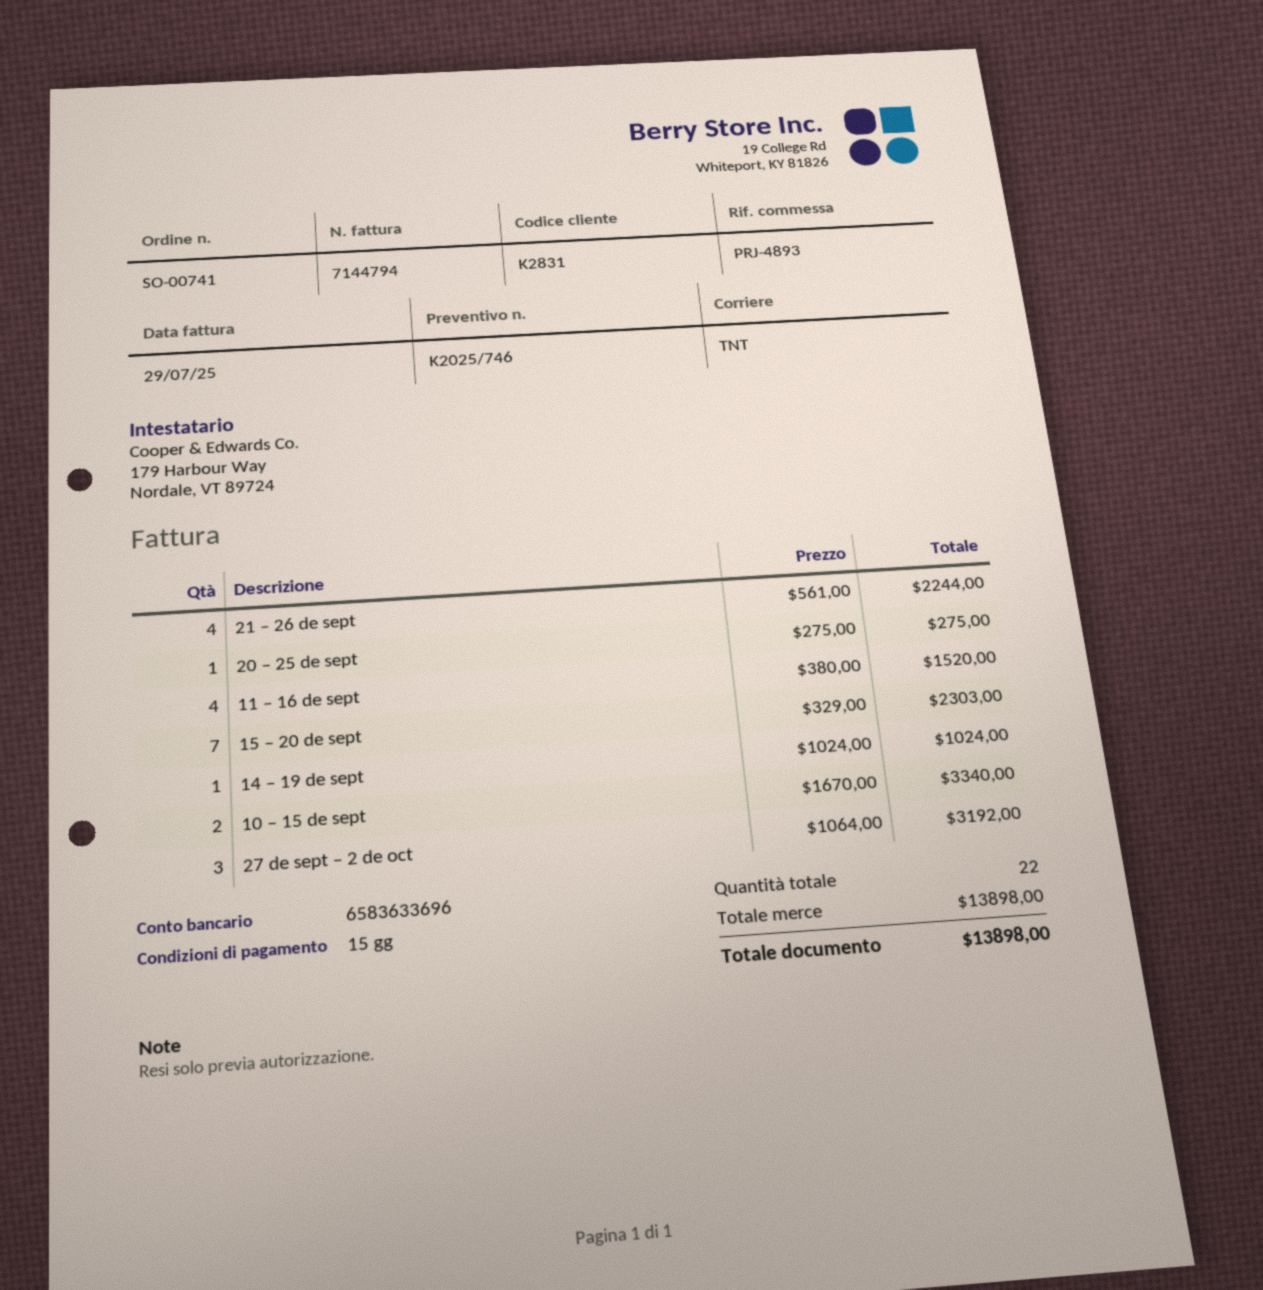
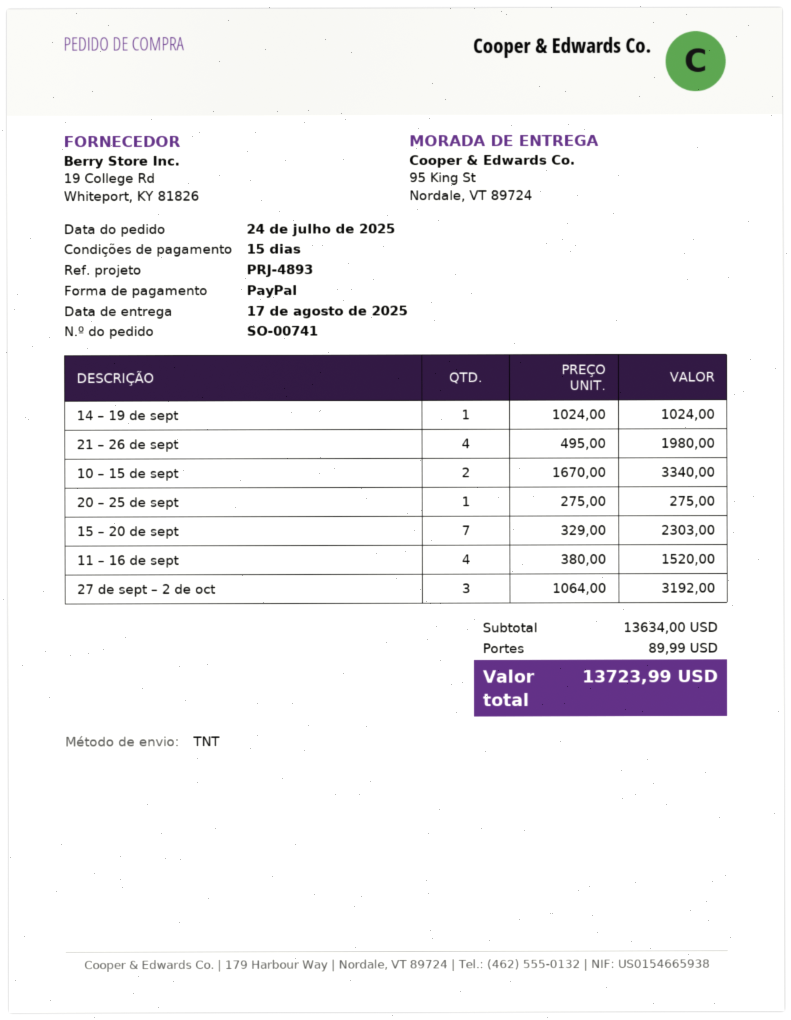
21 – 26 de sept: 4 x 561.00 = 2244.00 -> 4 x 495.00 = 1980.00
subtotal: 13898.00 -> 13634.00
shipping: none -> 89.99
total: 13898.00 -> 13723.99

